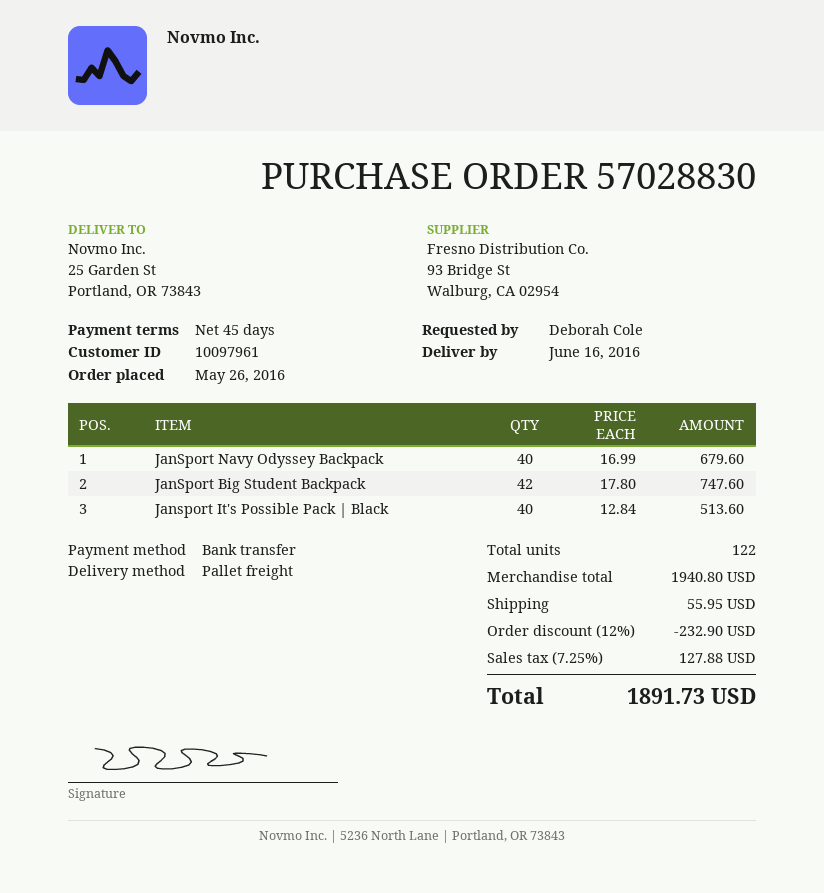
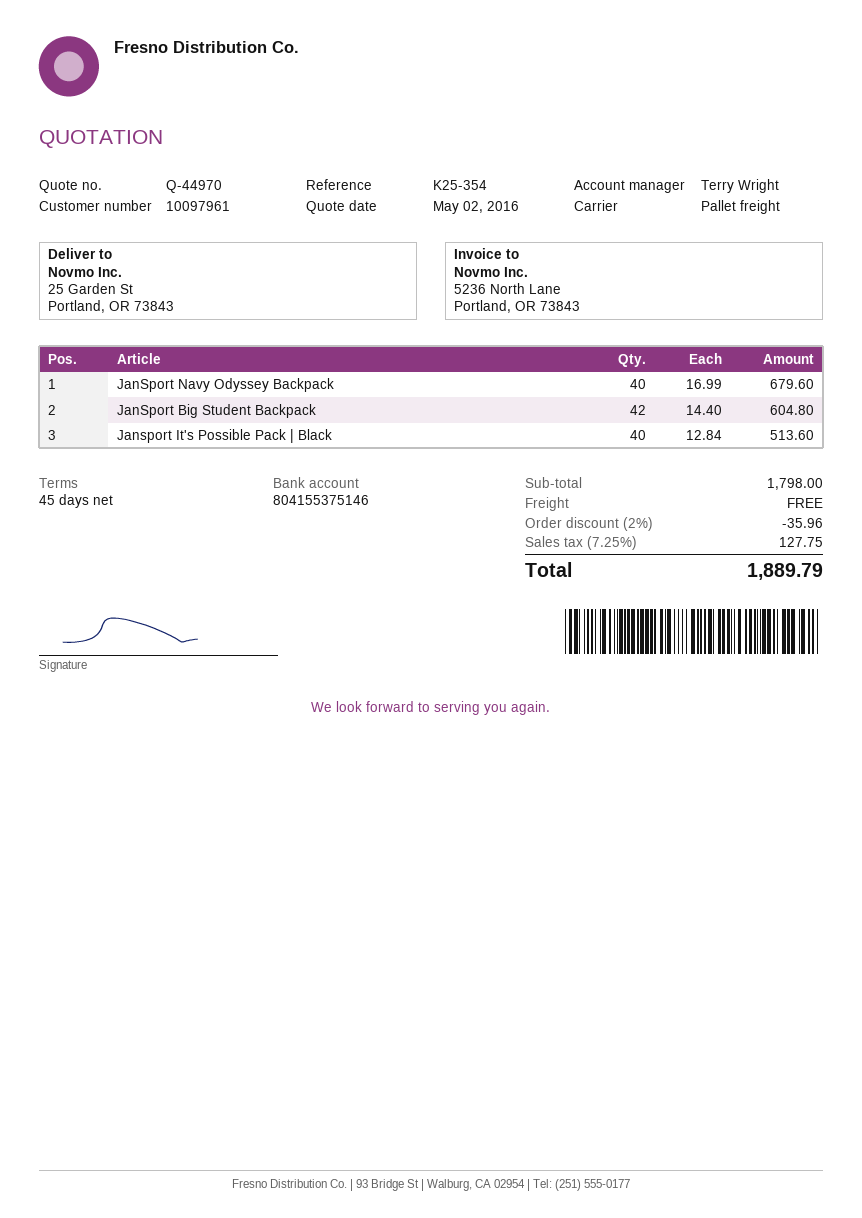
JanSport Big Student Backpack: 42 x 17.80 = 747.60 -> 42 x 14.40 = 604.80
subtotal: 1940.80 -> 1798.00
discount: 12% = 232.90 -> 2% = 35.96
shipping: 55.95 -> 0.00
tax: 7.25% = 127.88 -> 7.25% = 127.75
total: 1891.73 -> 1889.79

